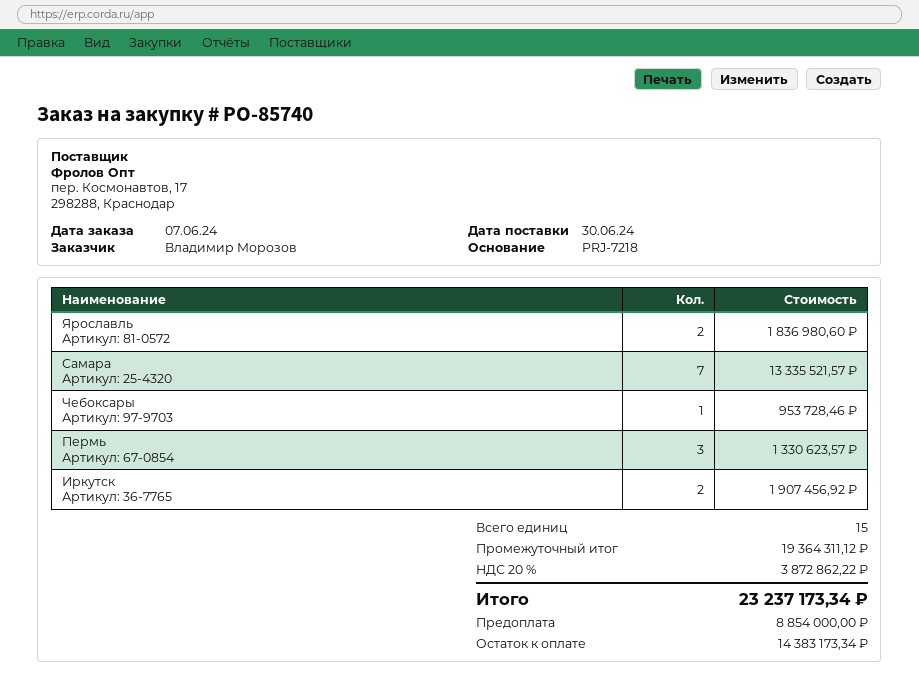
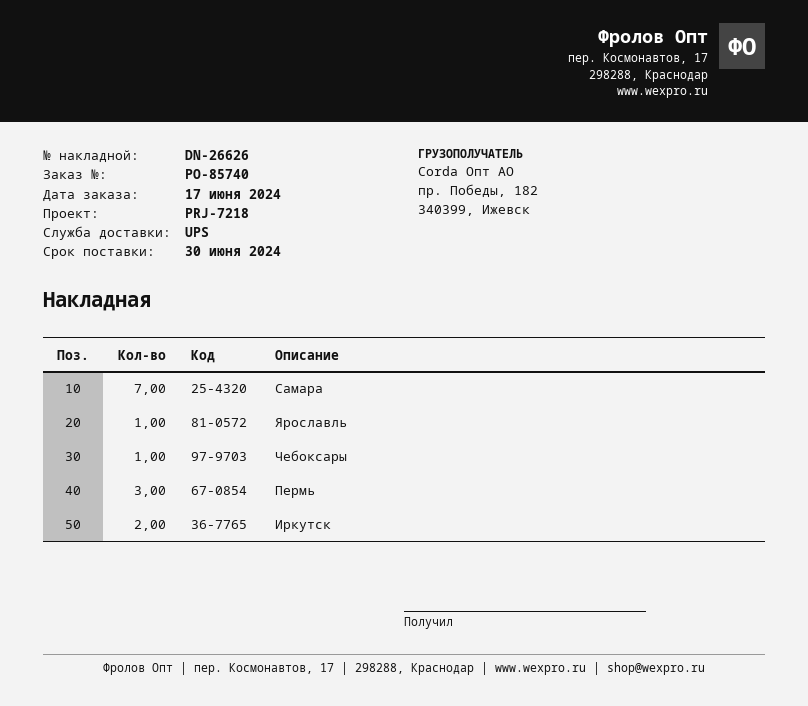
order date: 2024-06-07 -> 2024-06-17
Ярославль: 2 -> 1

